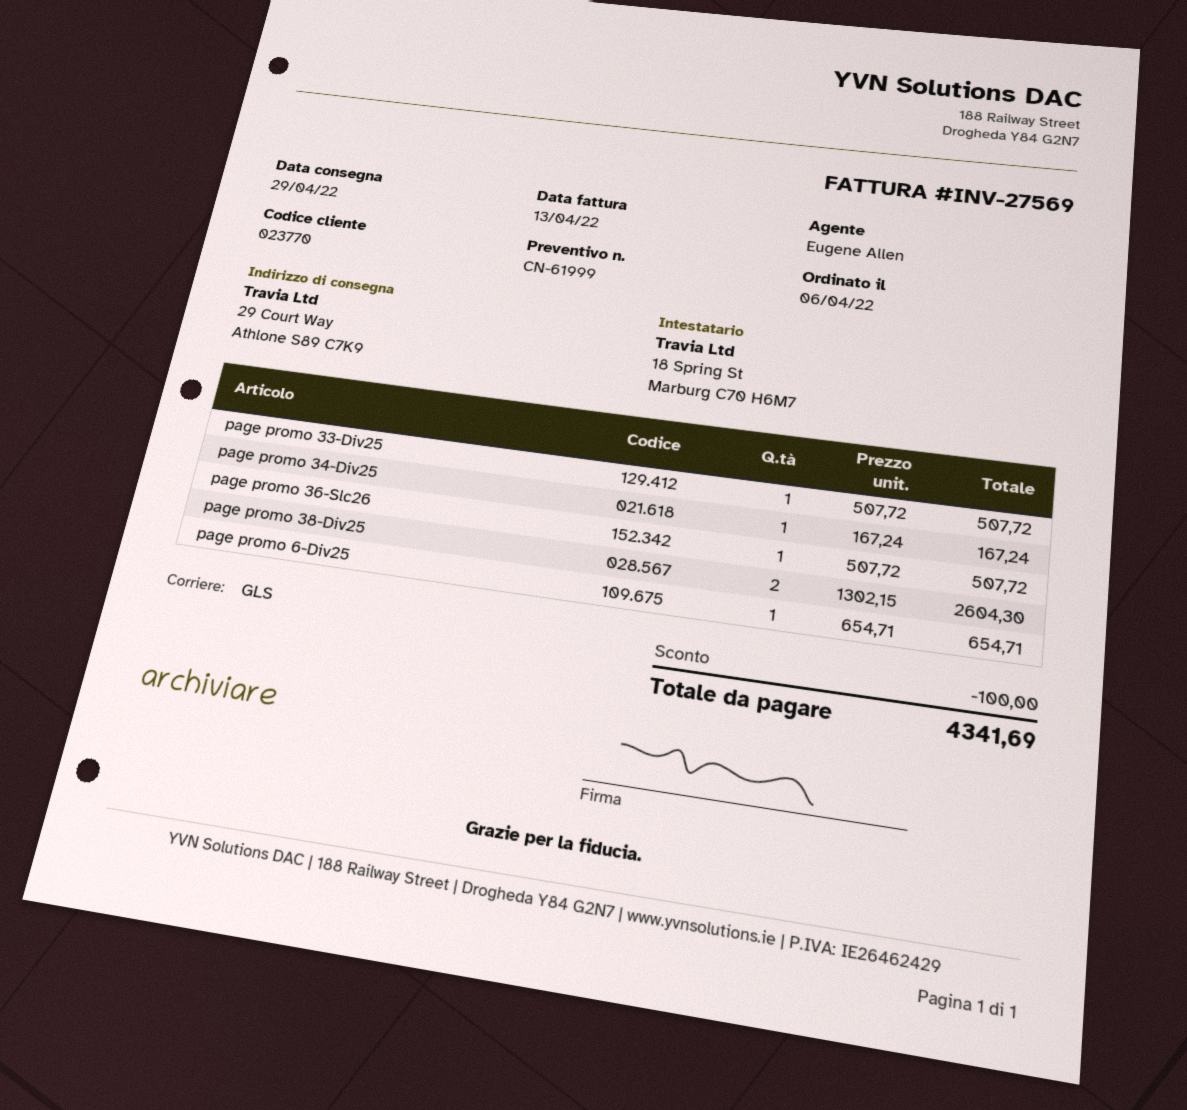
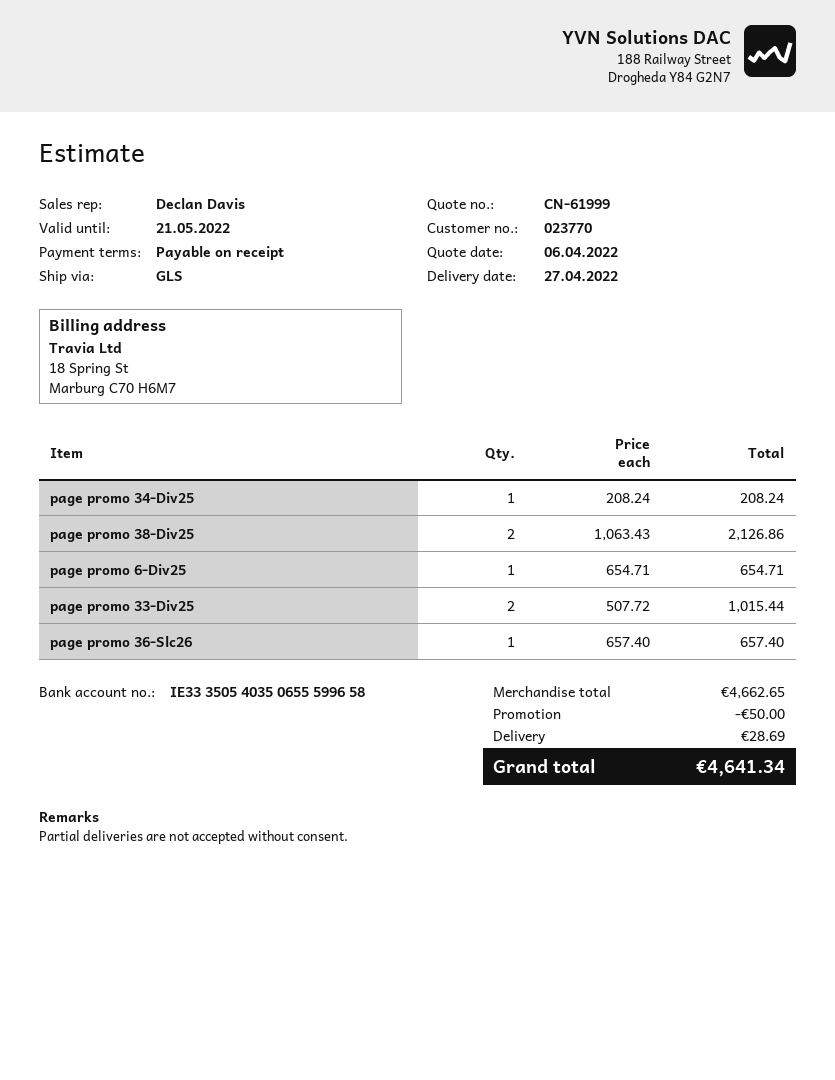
delivery date: 2022-04-29 -> 2022-04-27
sales rep: Eugene Allen -> Declan Davis
page promo 33-Div25: 1 x 507.72 = 507.72 -> 2 x 507.72 = 1015.44
page promo 34-Div25: 1 x 167.24 = 167.24 -> 1 x 208.24 = 208.24
page promo 36-Slc26: 1 x 507.72 = 507.72 -> 1 x 657.40 = 657.40
page promo 38-Div25: 2 x 1302.15 = 2604.30 -> 2 x 1063.43 = 2126.86
discount: 100.00 -> 50.00
shipping: none -> 28.69
total: 4341.69 -> 4641.34

